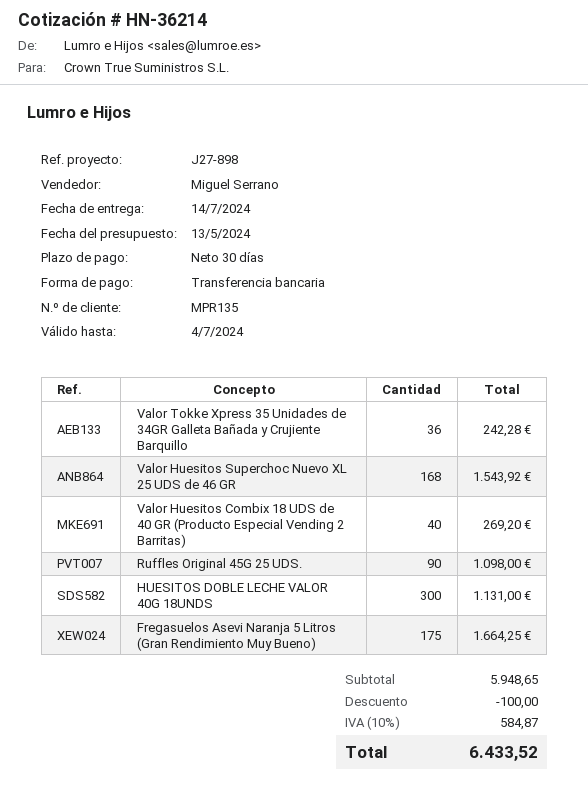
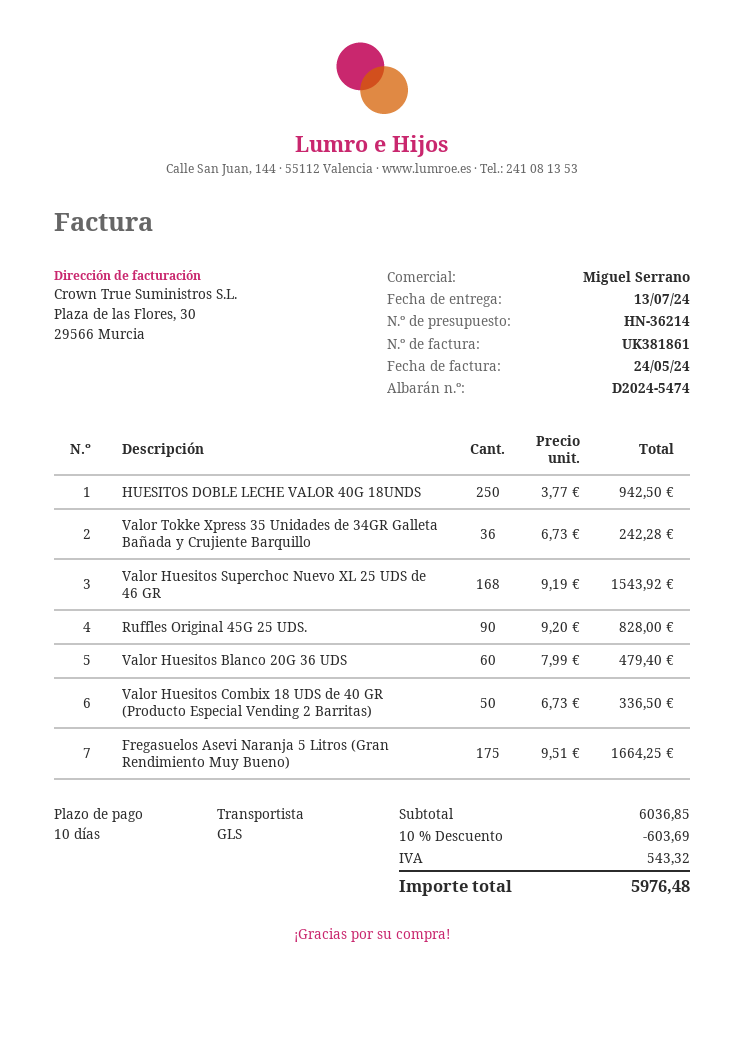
delivery date: 2024-07-14 -> 2024-07-13
payment terms: 30 days -> 10 days
Valor Huesitos Combix 18 UDS de 40 GR (Producto Especial Vending 2 Barritas): 40 for 269.20 -> 50 for 336.50
Ruffles Original 45G 25 UDS.: 90 for 1098.00 -> 90 for 828.00
HUESITOS DOBLE LECHE VALOR 40G 18UNDS: 300 for 1131.00 -> 250 for 942.50
Valor Huesitos Blanco 20G 36 UDS: none -> 60 for 479.40
subtotal: 5948.65 -> 6036.85
discount: 100.00 -> 603.69
tax: 584.87 -> 543.32
total: 6433.52 -> 5976.48

